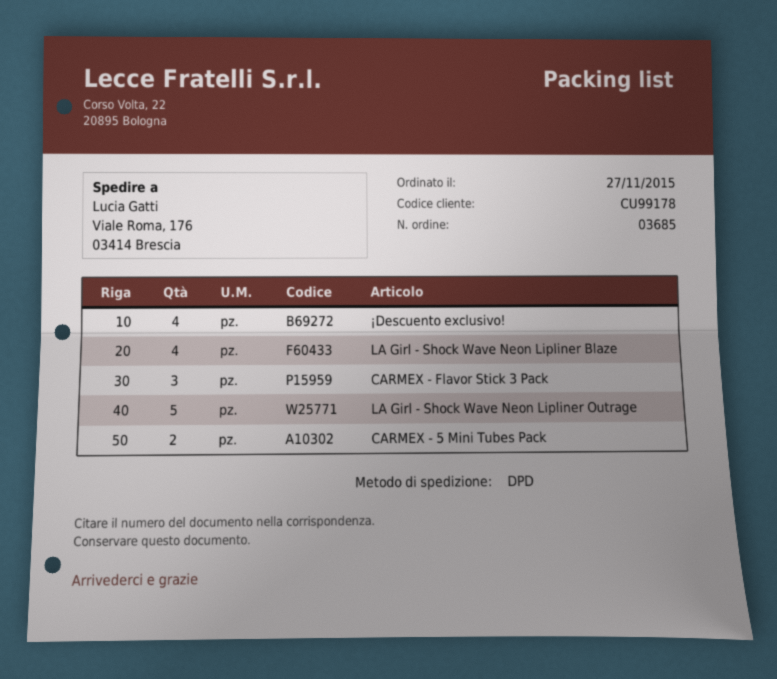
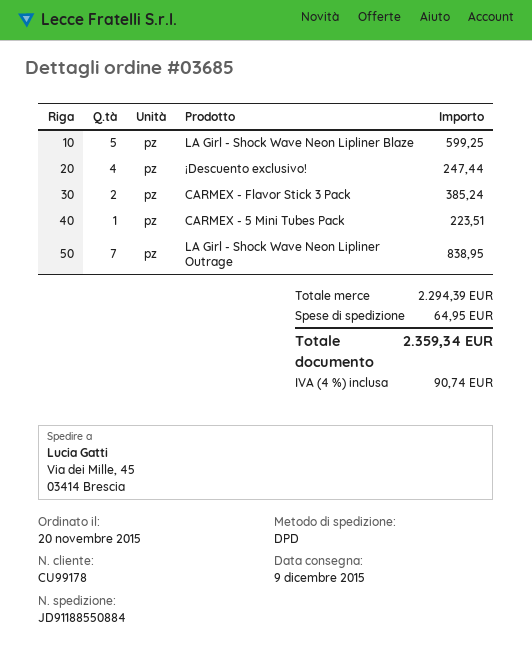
order date: 2015-11-27 -> 2015-11-20
ship to: Viale Roma, 176, 03414 Brescia -> Via dei Mille, 45, 03414 Brescia
LA Girl - Shock Wave Neon Lipliner Blaze: 4 -> 5
CARMEX - Flavor Stick 3 Pack: 3 -> 2
LA Girl - Shock Wave Neon Lipliner Outrage: 5 -> 7
CARMEX - 5 Mini Tubes Pack: 2 -> 1

